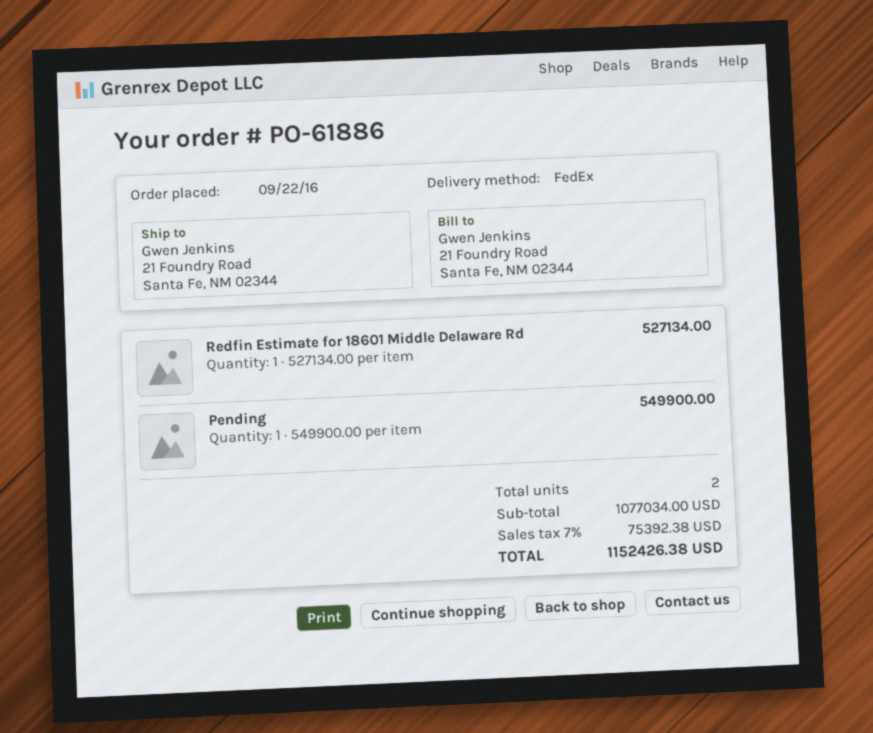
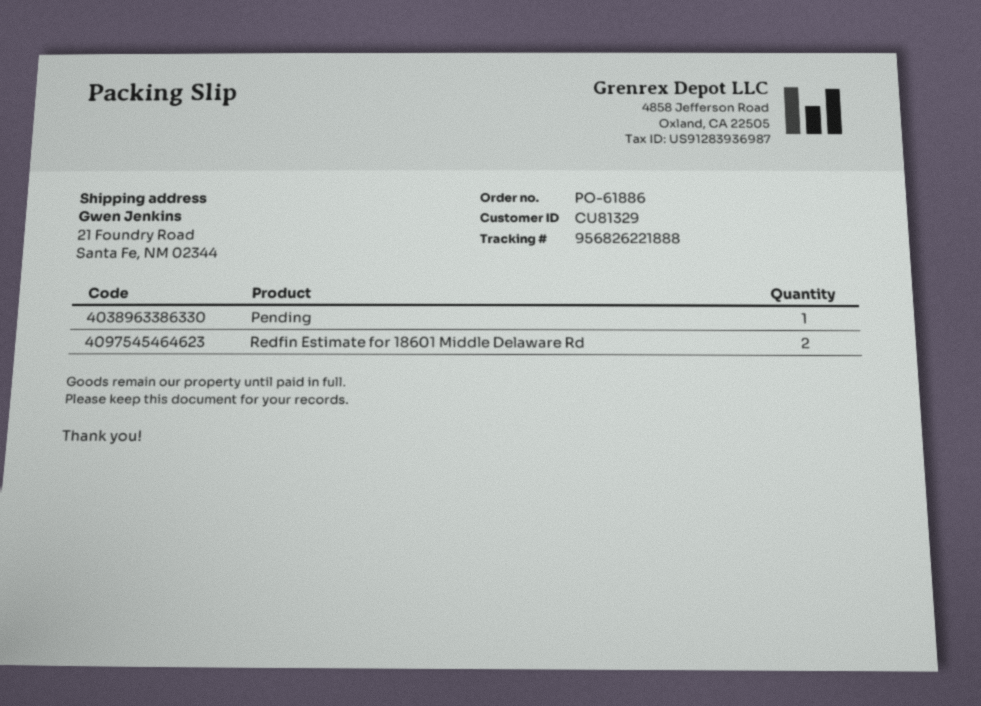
Redfin Estimate for 18601 Middle Delaware Rd: 1 -> 2

